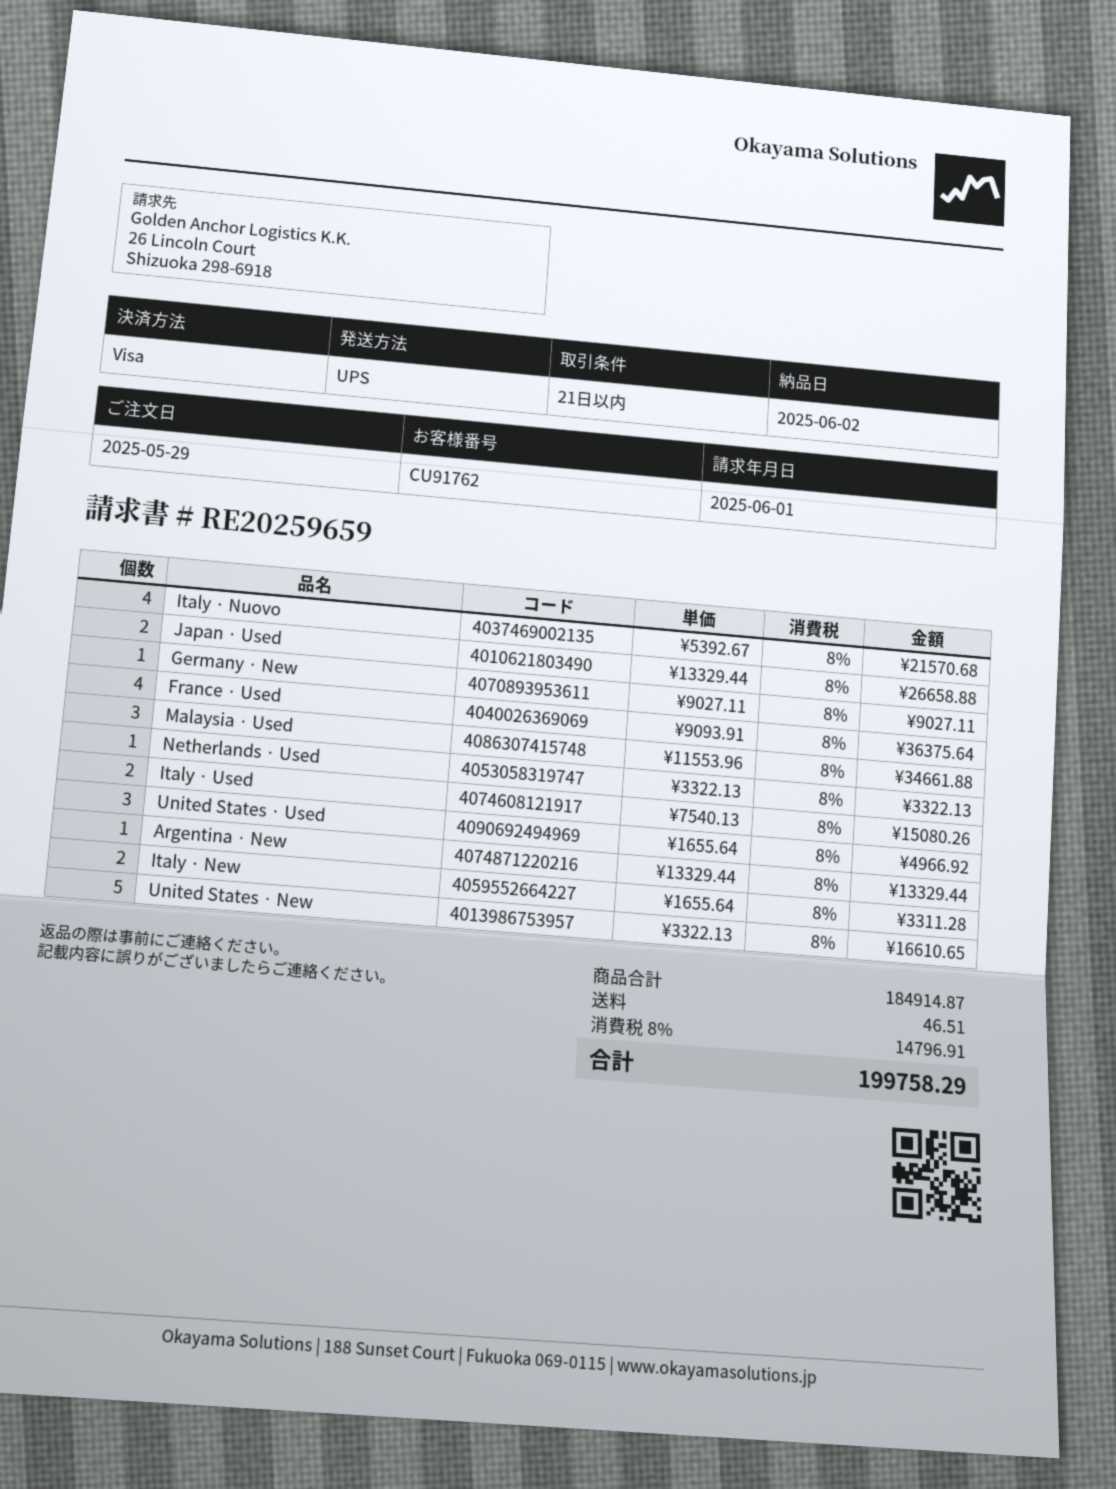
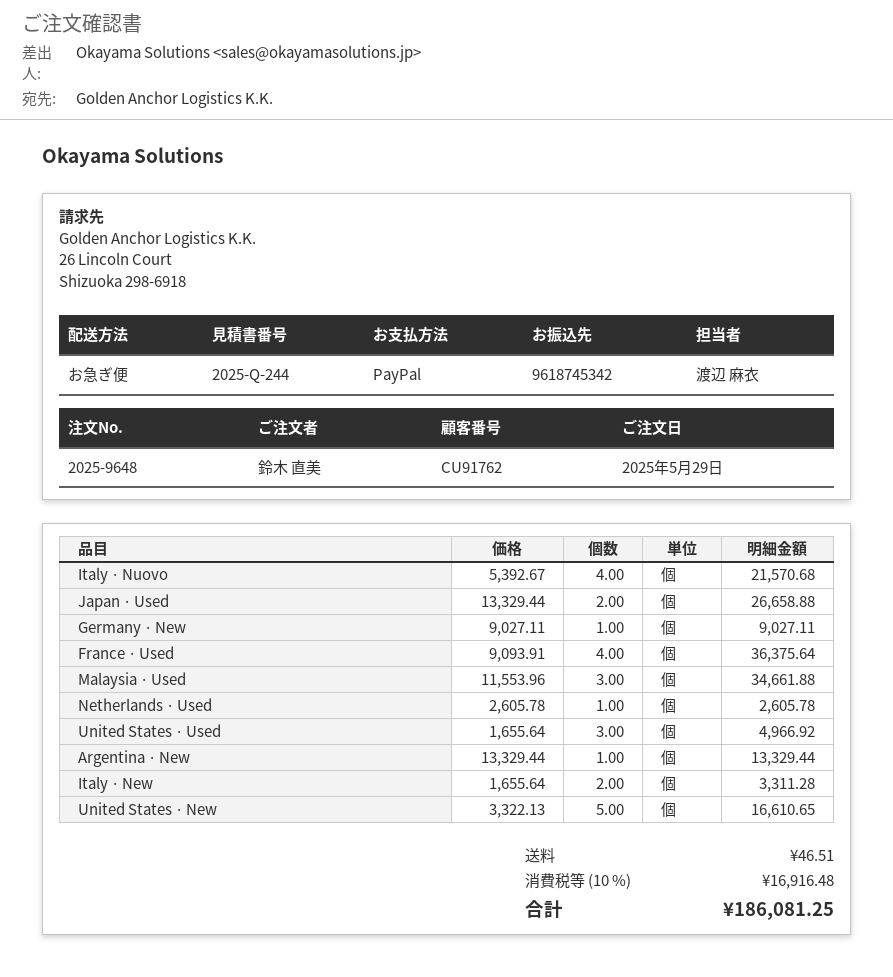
payment method: Visa -> PayPal
shipping method: UPS -> express
Netherlands · Used: 1 x 3322.13 = 3322.13 -> 1 x 2605.78 = 2605.78
Italy · Used: 2 x 7540.13 = 15080.26 -> none
tax: 8% = 14796.91 -> 10% = 16916.48
total: 199758.29 -> 186081.25

